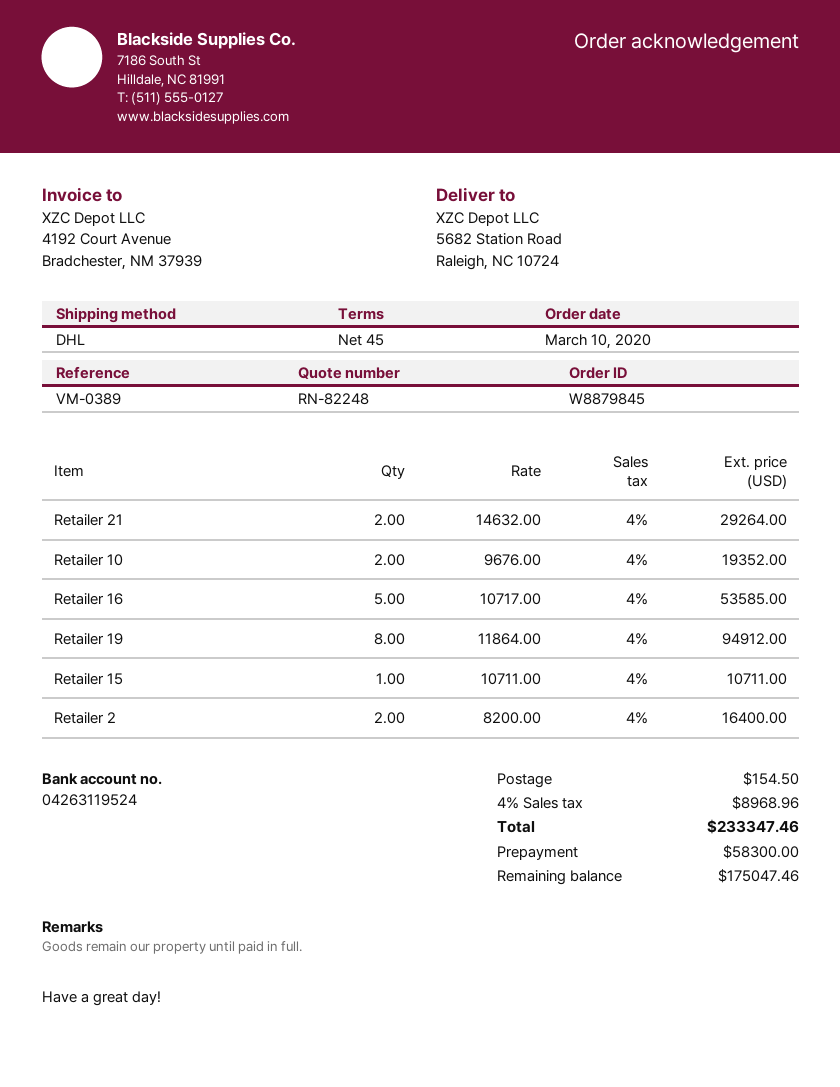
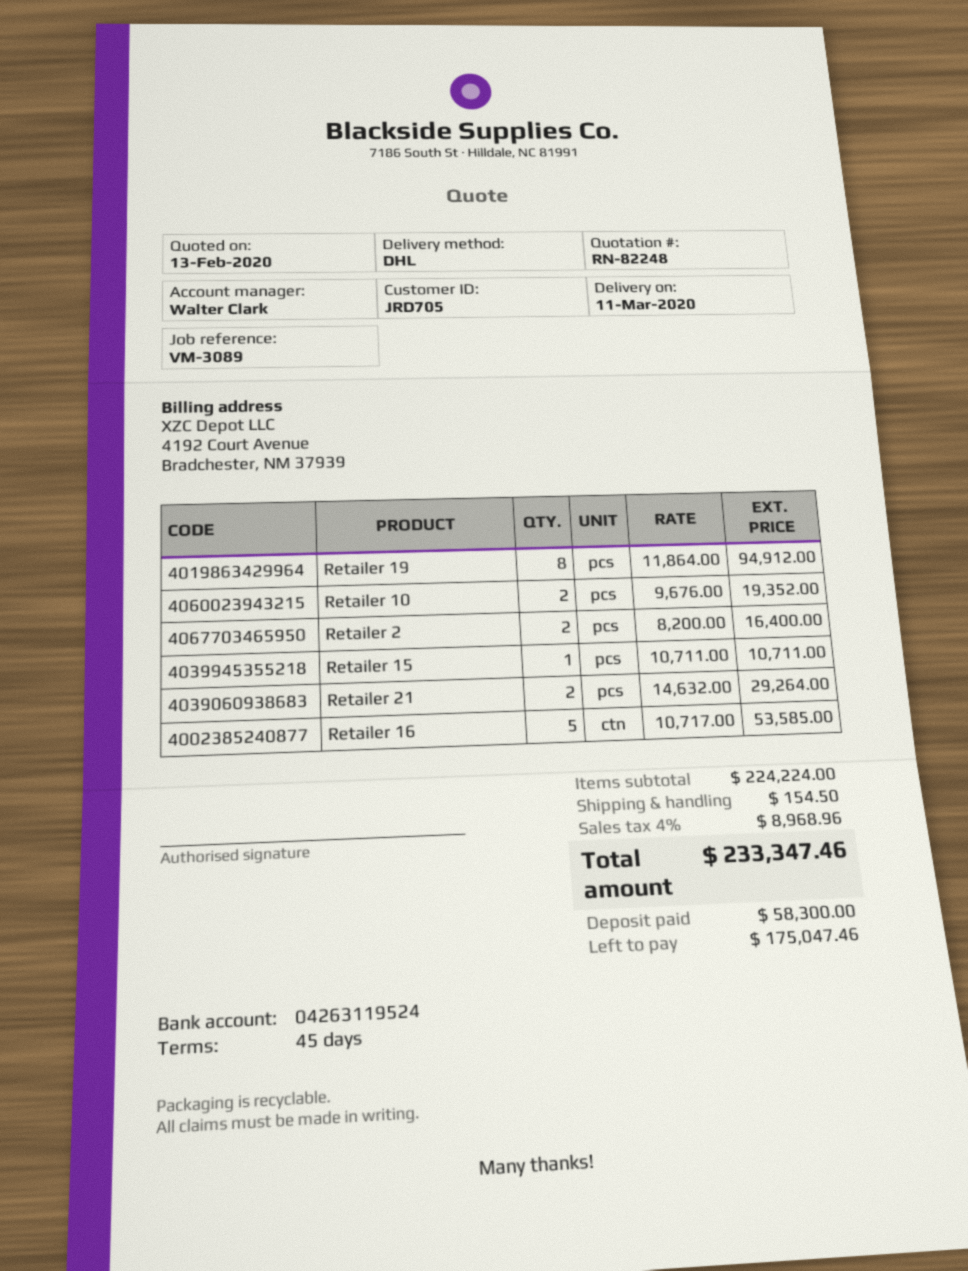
reference: VM-0389 -> VM-3089

